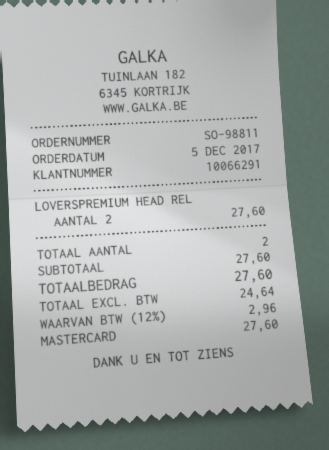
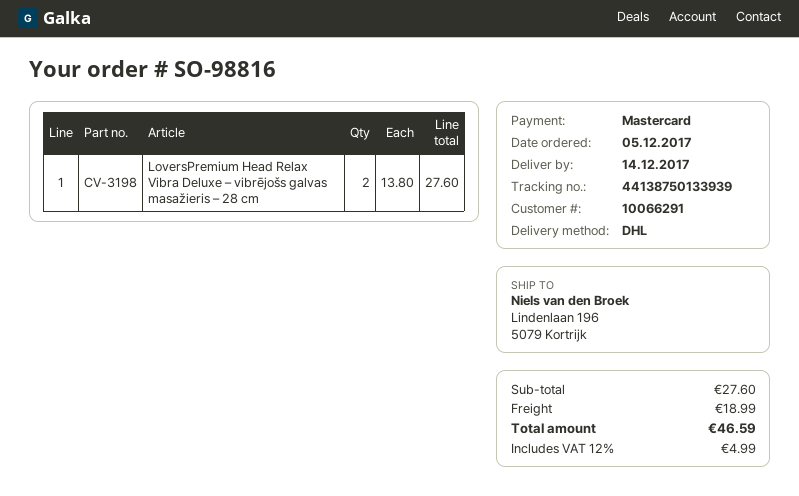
order number: SO-98811 -> SO-98816
shipping: none -> 18.99
tax: 12% = 2.96 -> 12% = 4.99
total: 27.60 -> 46.59

